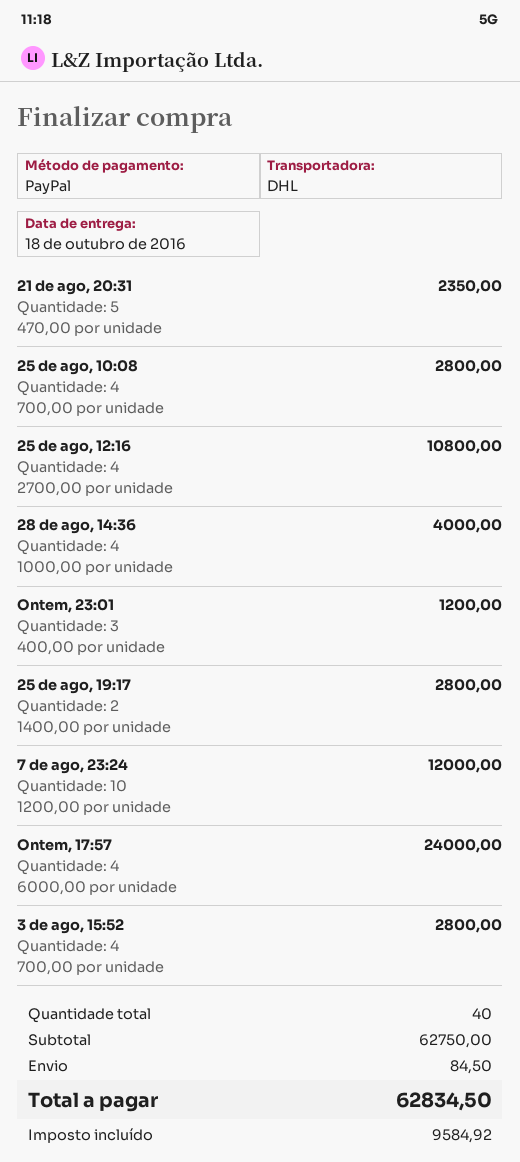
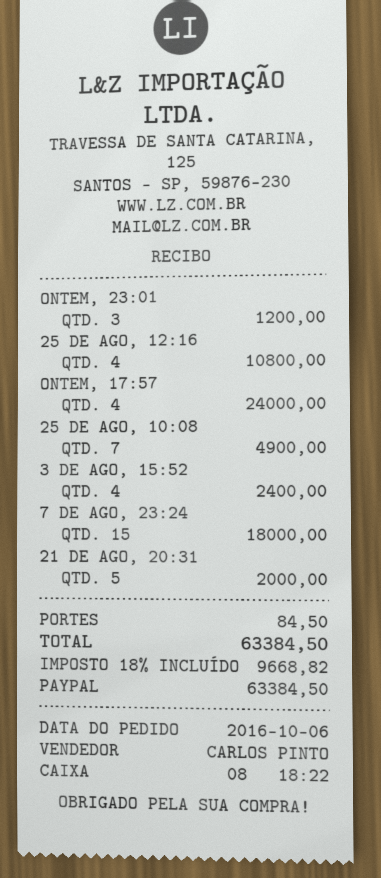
21 de ago, 20:31: 5 for 2350.00 -> 5 for 2000.00
25 de ago, 10:08: 4 for 2800.00 -> 7 for 4900.00
28 de ago, 14:36: 4 for 4000.00 -> none
25 de ago, 19:17: 2 for 2800.00 -> none
7 de ago, 23:24: 10 for 12000.00 -> 15 for 18000.00
3 de ago, 15:52: 4 for 2800.00 -> 4 for 2400.00
tax: 9584.92 -> 9668.82
total: 62834.50 -> 63384.50

